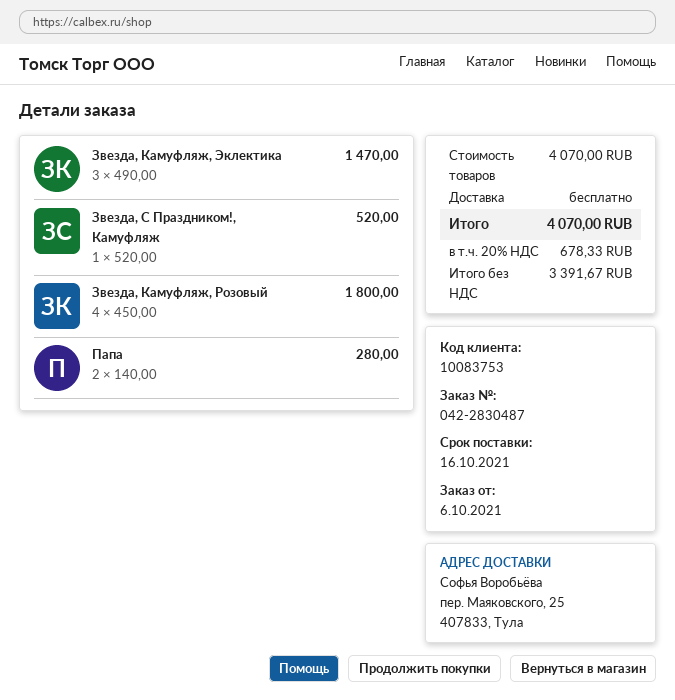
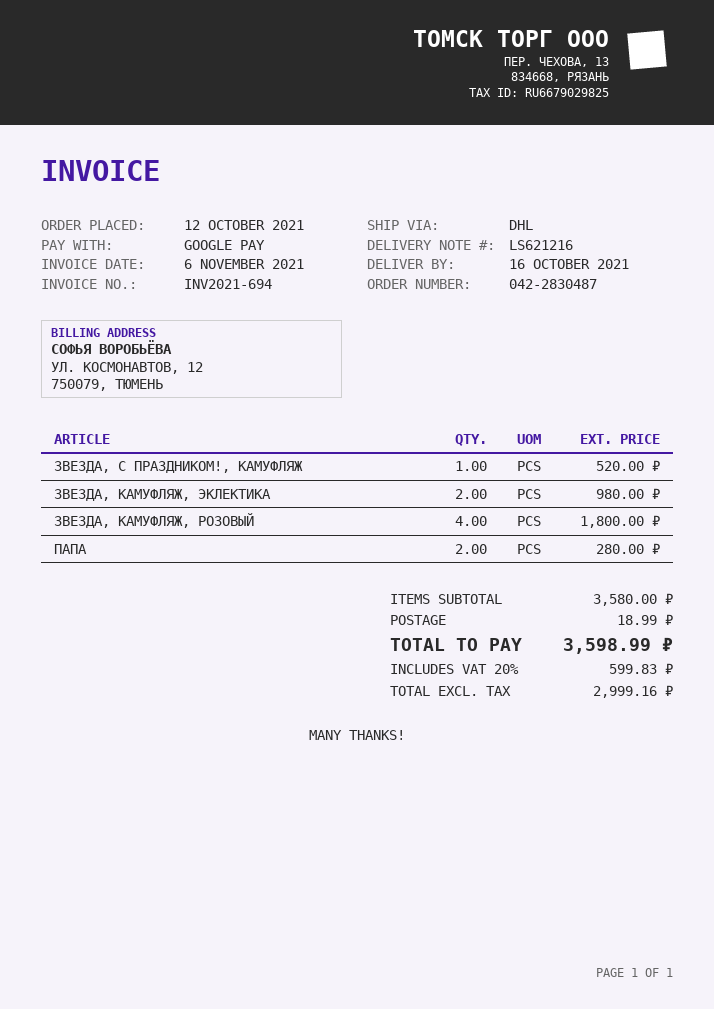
order date: 2021-10-06 -> 2021-10-12
Звезда, Камуфляж, Эклектика: 3 for 1470.00 -> 2 for 980.00
subtotal: 4070.00 -> 3580.00
shipping: 0.00 -> 18.99
net: 3391.67 -> 2999.16
tax: 20% = 678.33 -> 20% = 599.83
total: 4070.00 -> 3598.99

